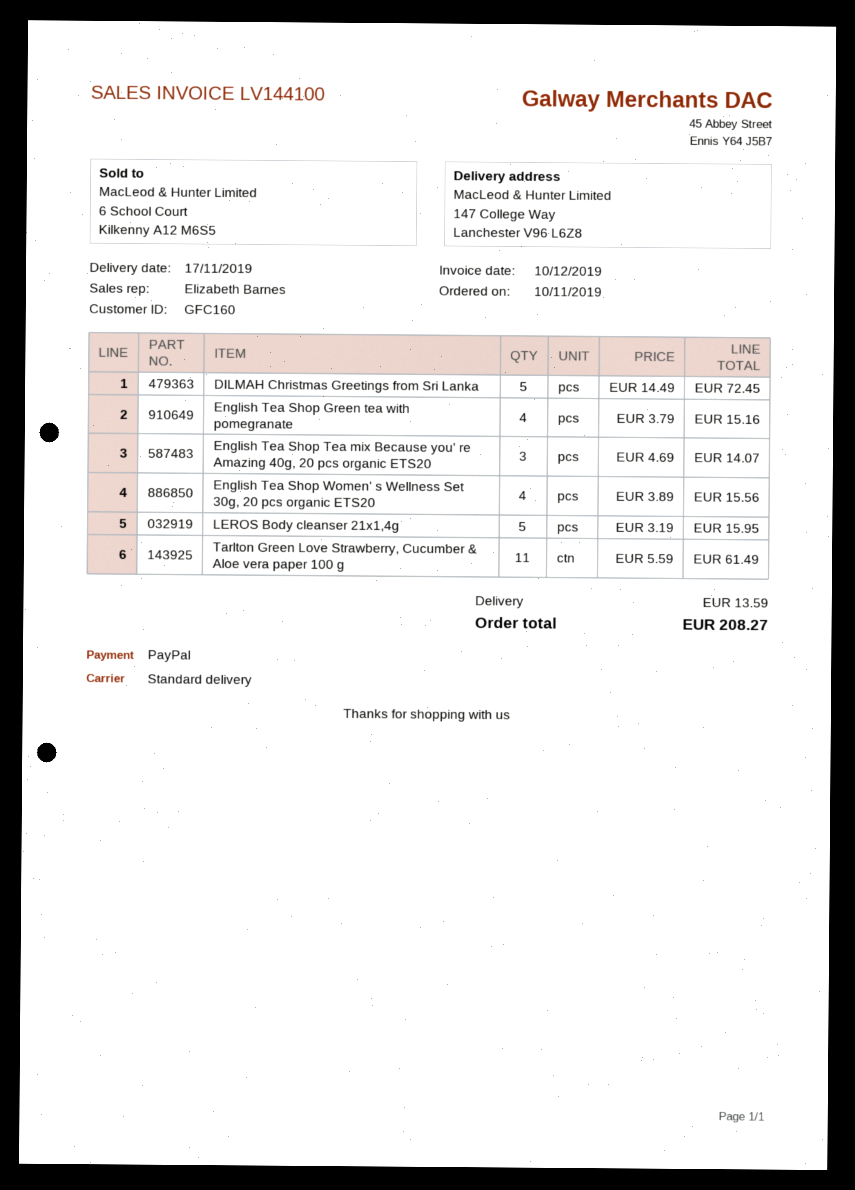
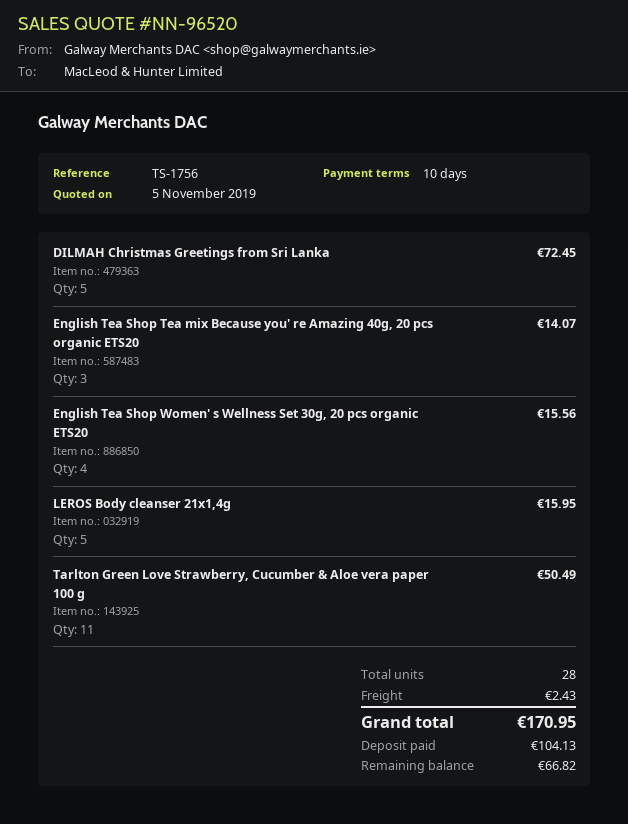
English Tea Shop Green tea with pomegranate: 4 for 15.16 -> none
Tarlton Green Love Strawberry, Cucumber & Aloe vera paper 100 g: 11 for 61.49 -> 11 for 50.49
shipping: 13.59 -> 2.43
total: 208.27 -> 170.95

